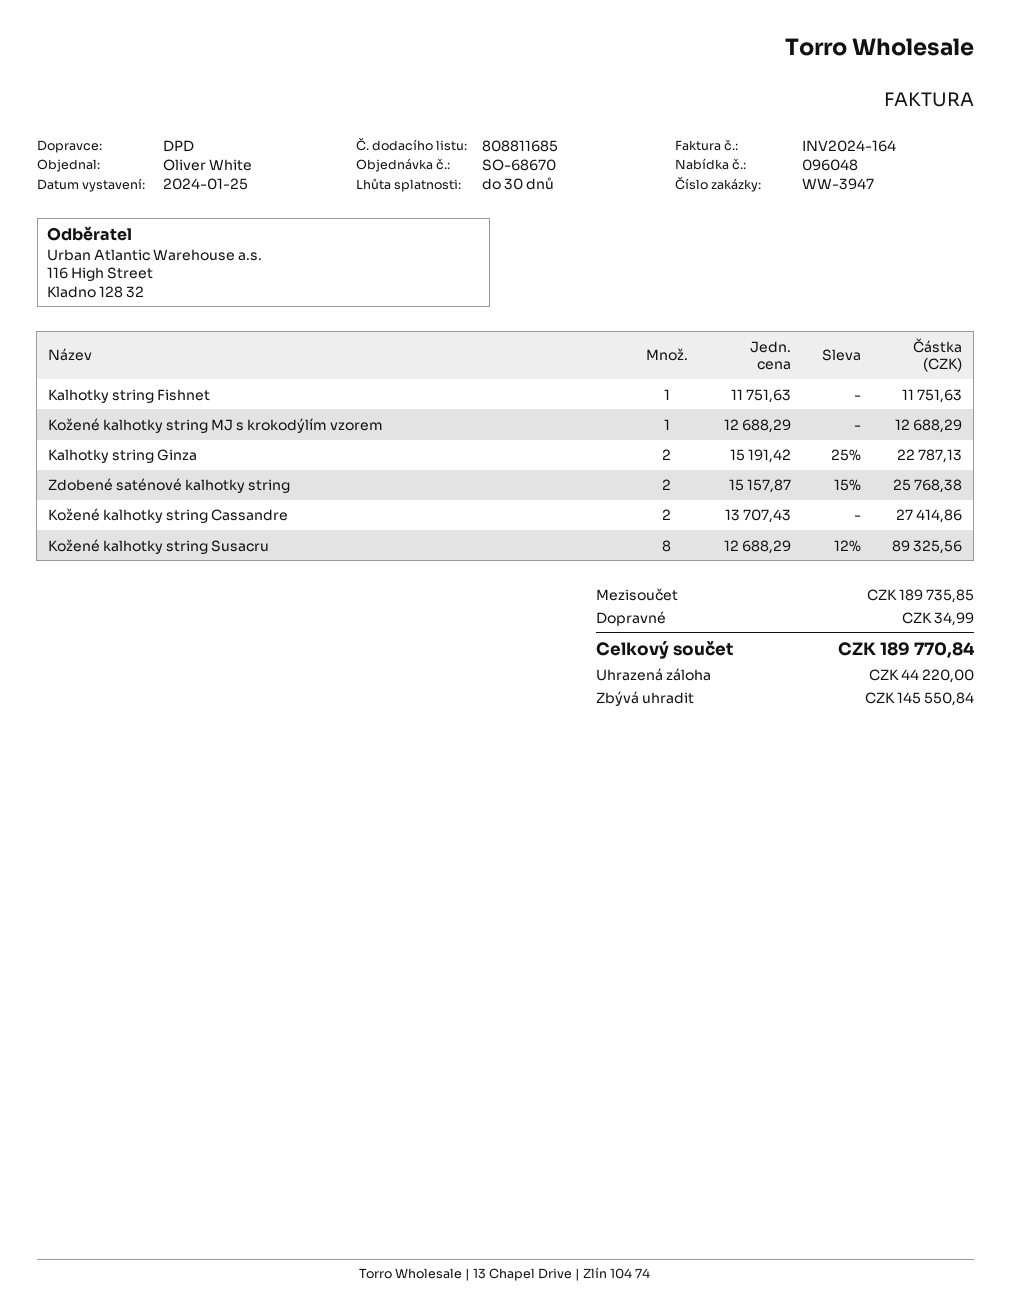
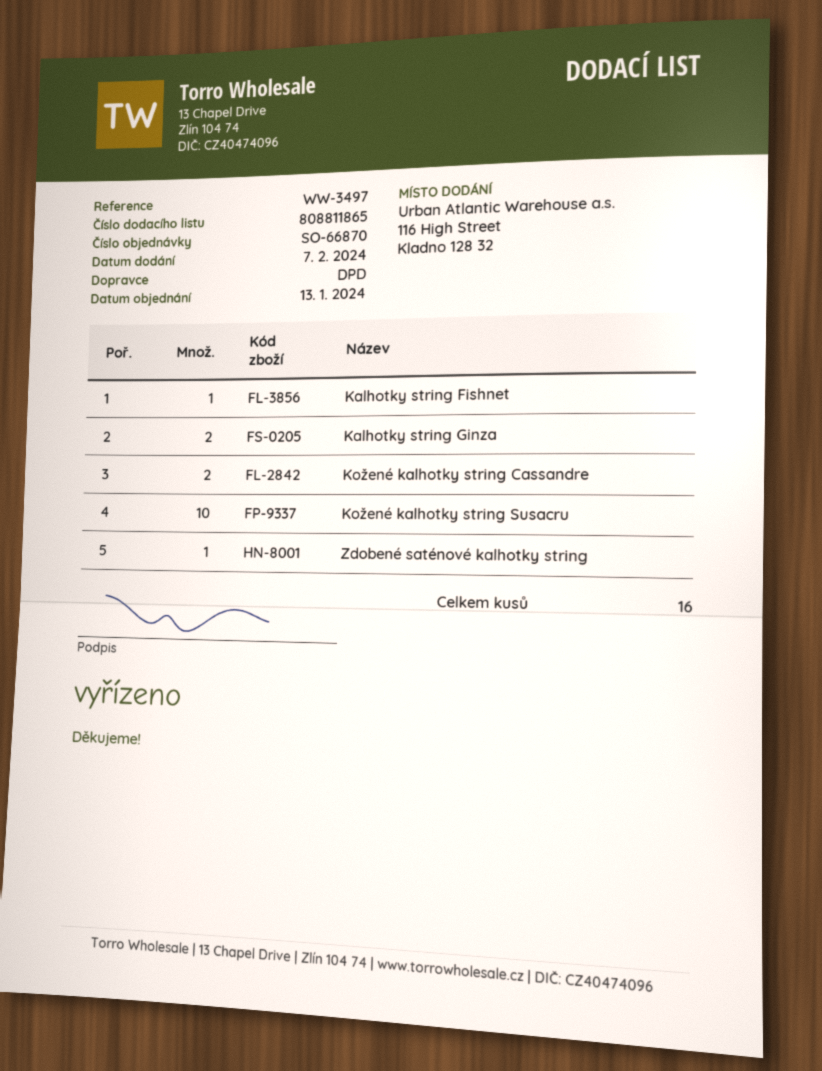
order number: SO-68670 -> SO-66870
delivery note number: 808811685 -> 808811865
reference: WW-3947 -> WW-3497
Kožené kalhotky string MJ s krokodýlím vzorem: 1 -> none
Zdobené saténové kalhotky string: 2 -> 1
Kožené kalhotky string Susacru: 8 -> 10

